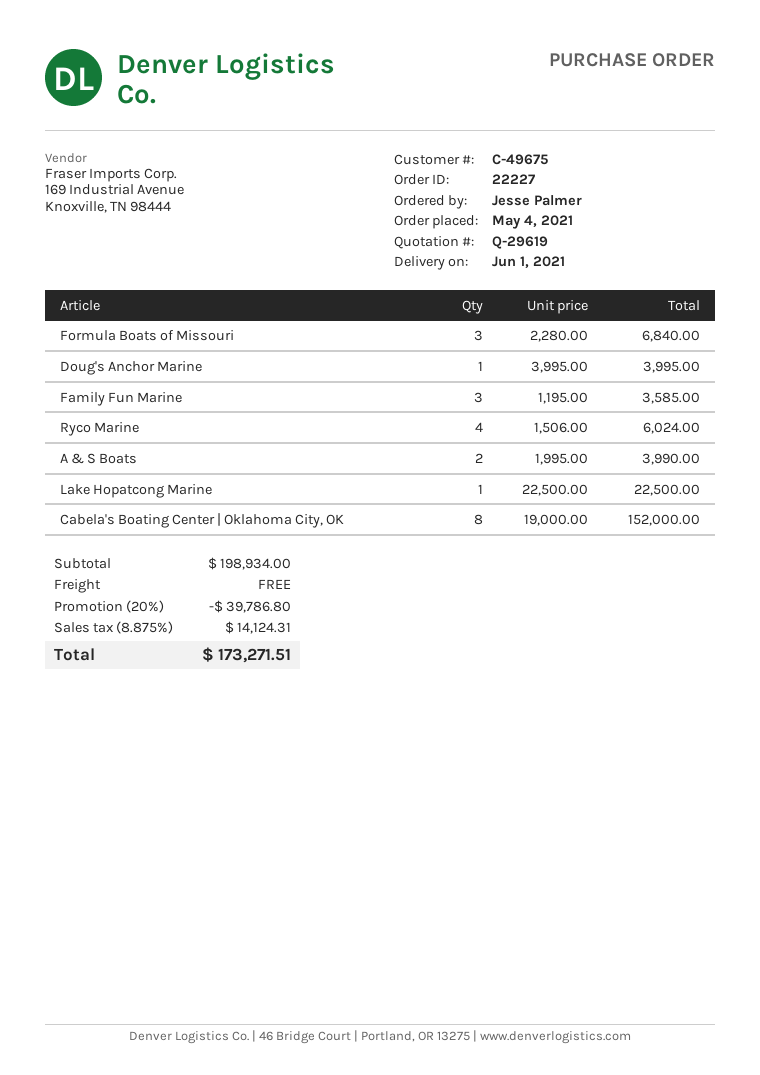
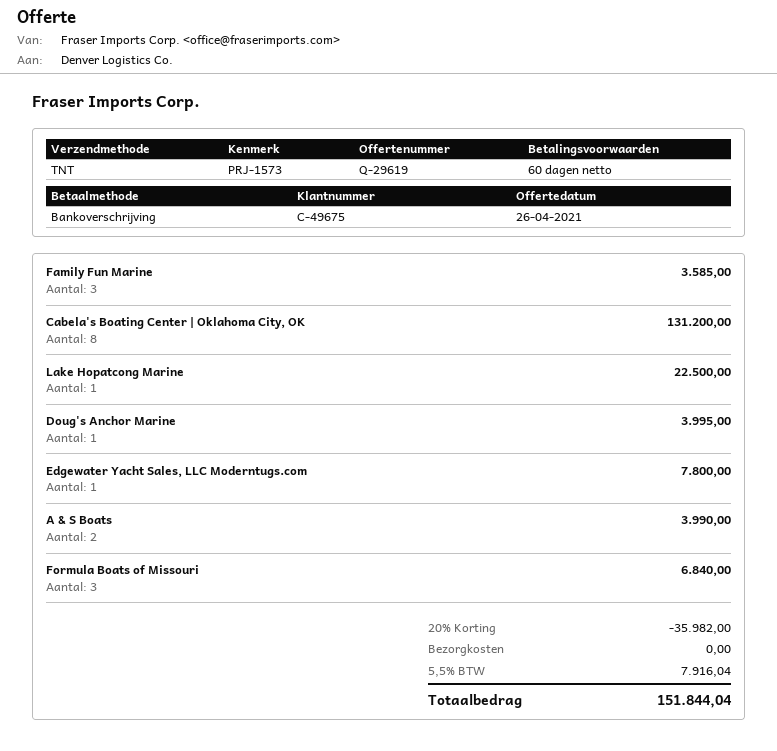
Ryco Marine: 4 for 6024.00 -> none
Cabela's Boating Center | Oklahoma City, OK: 8 for 152000.00 -> 8 for 131200.00
Edgewater Yacht Sales, LLC Moderntugs.com: none -> 1 for 7800.00
discount: 20% = 39786.80 -> 20% = 35982.00
tax: 8.875% = 14124.31 -> 5.5% = 7916.04
total: 173271.51 -> 151844.04

